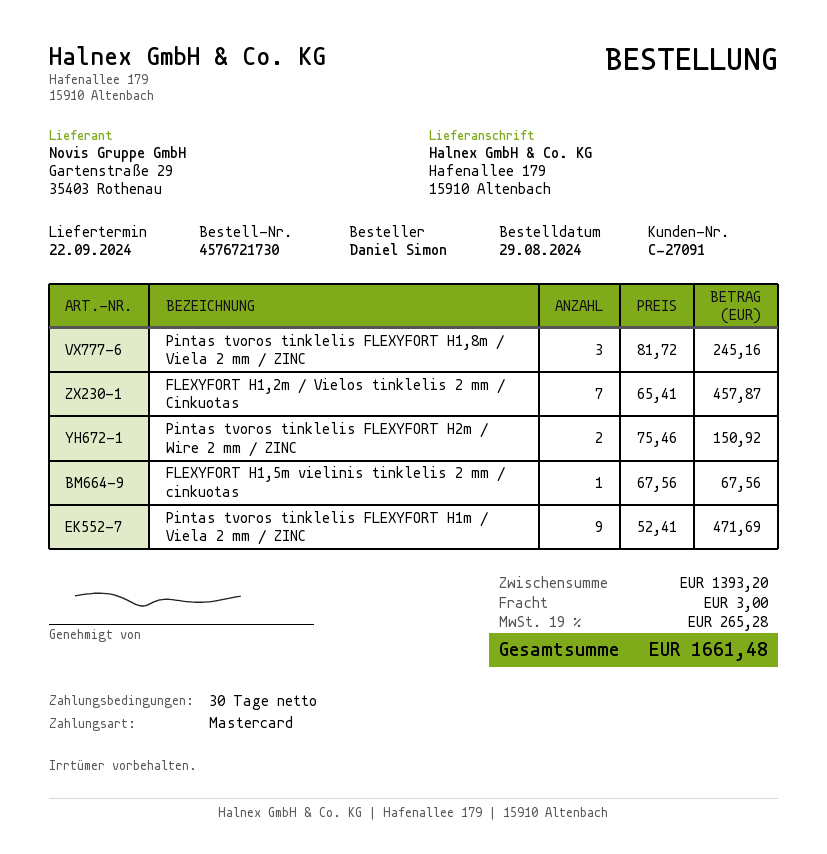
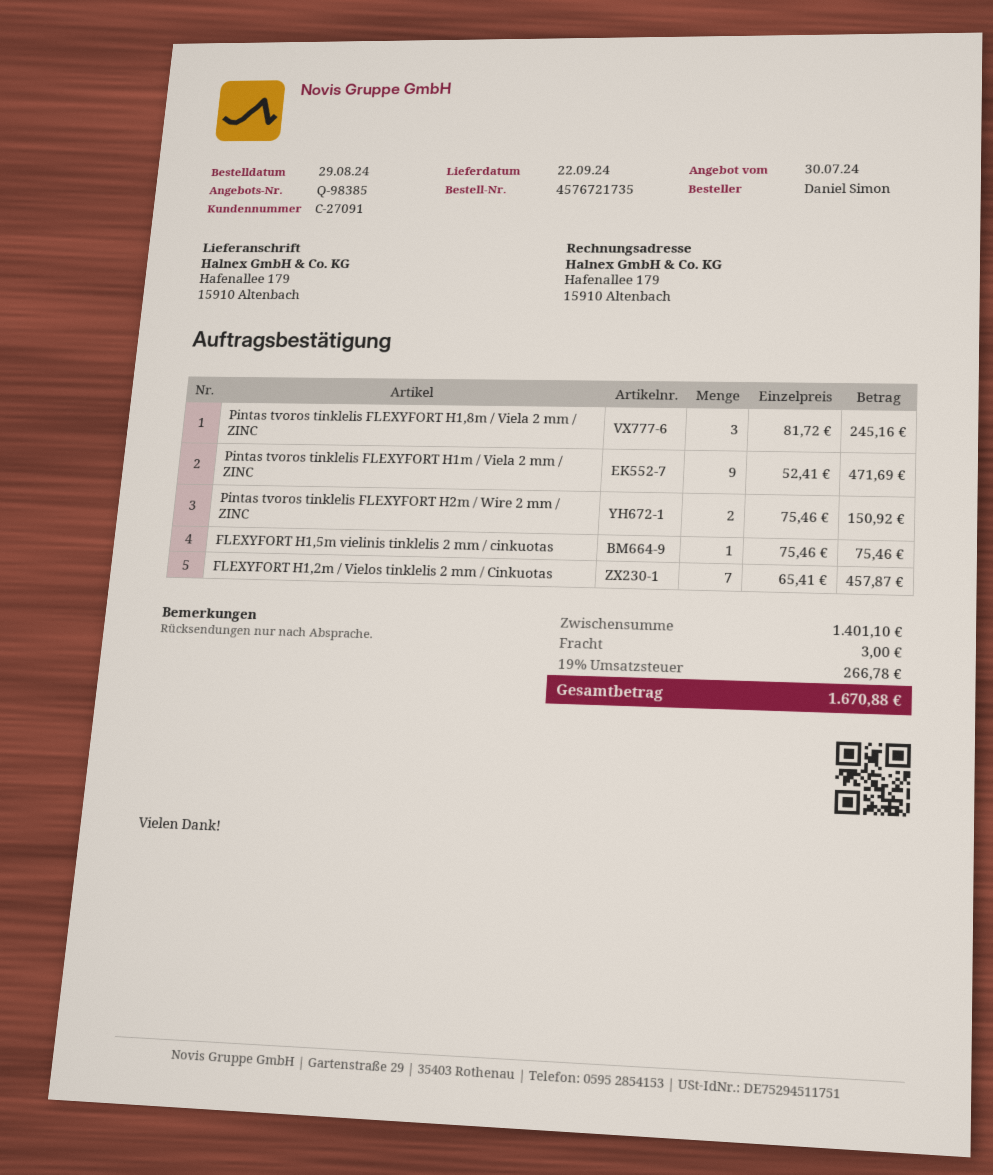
order number: 4576721730 -> 4576721735
FLEXYFORT H1,5m vielinis tinklelis 2 mm / cinkuotas: 1 x 67.56 = 67.56 -> 1 x 75.46 = 75.46
subtotal: 1393.20 -> 1401.10
tax: 19% = 265.28 -> 19% = 266.78
total: 1661.48 -> 1670.88

